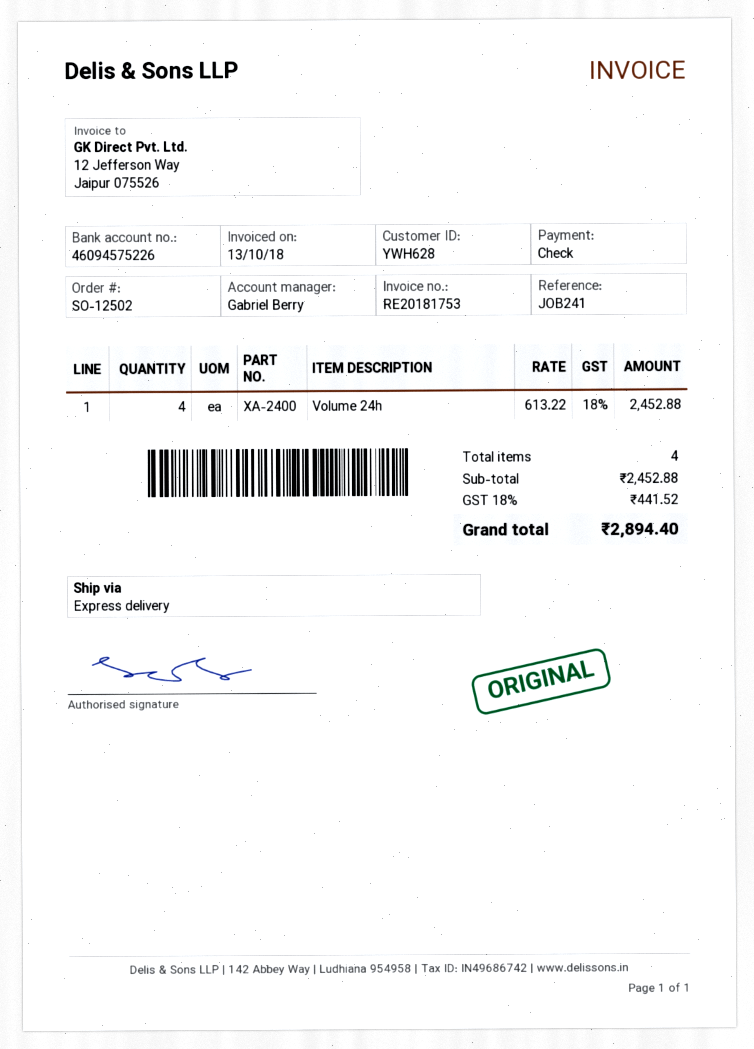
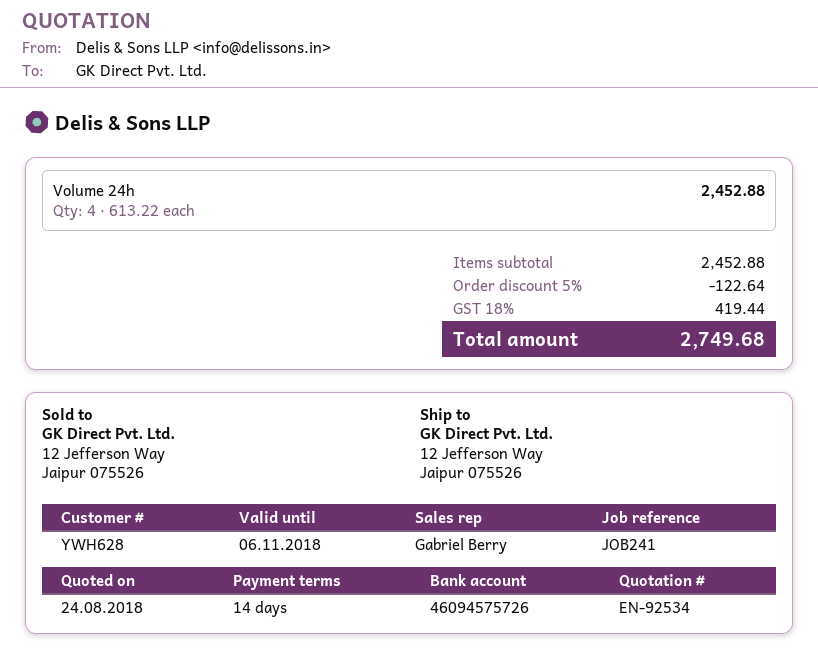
bank account: 46094575226 -> 46094575726
discount: none -> 5% = 122.64
tax: 18% = 441.52 -> 18% = 419.44
total: 2894.40 -> 2749.68

